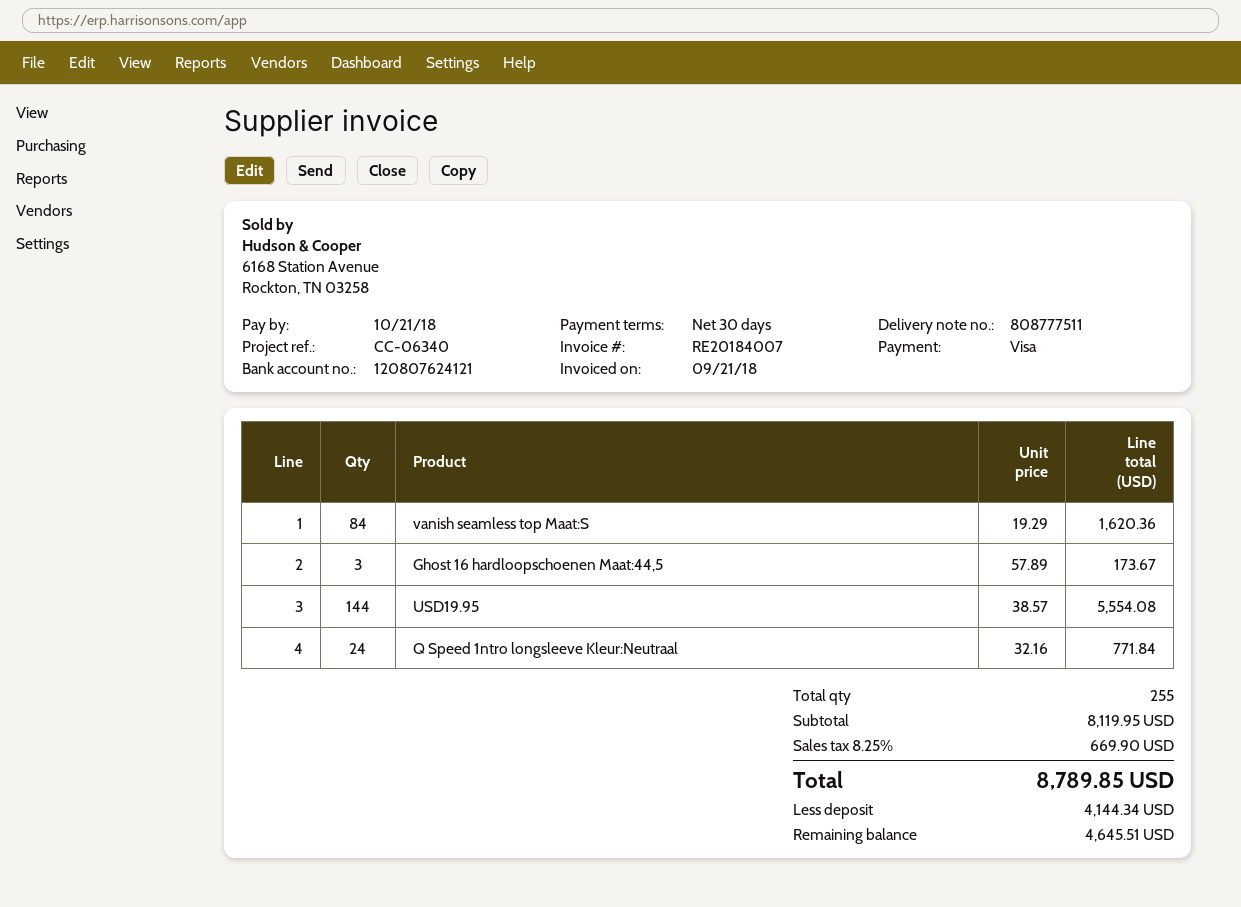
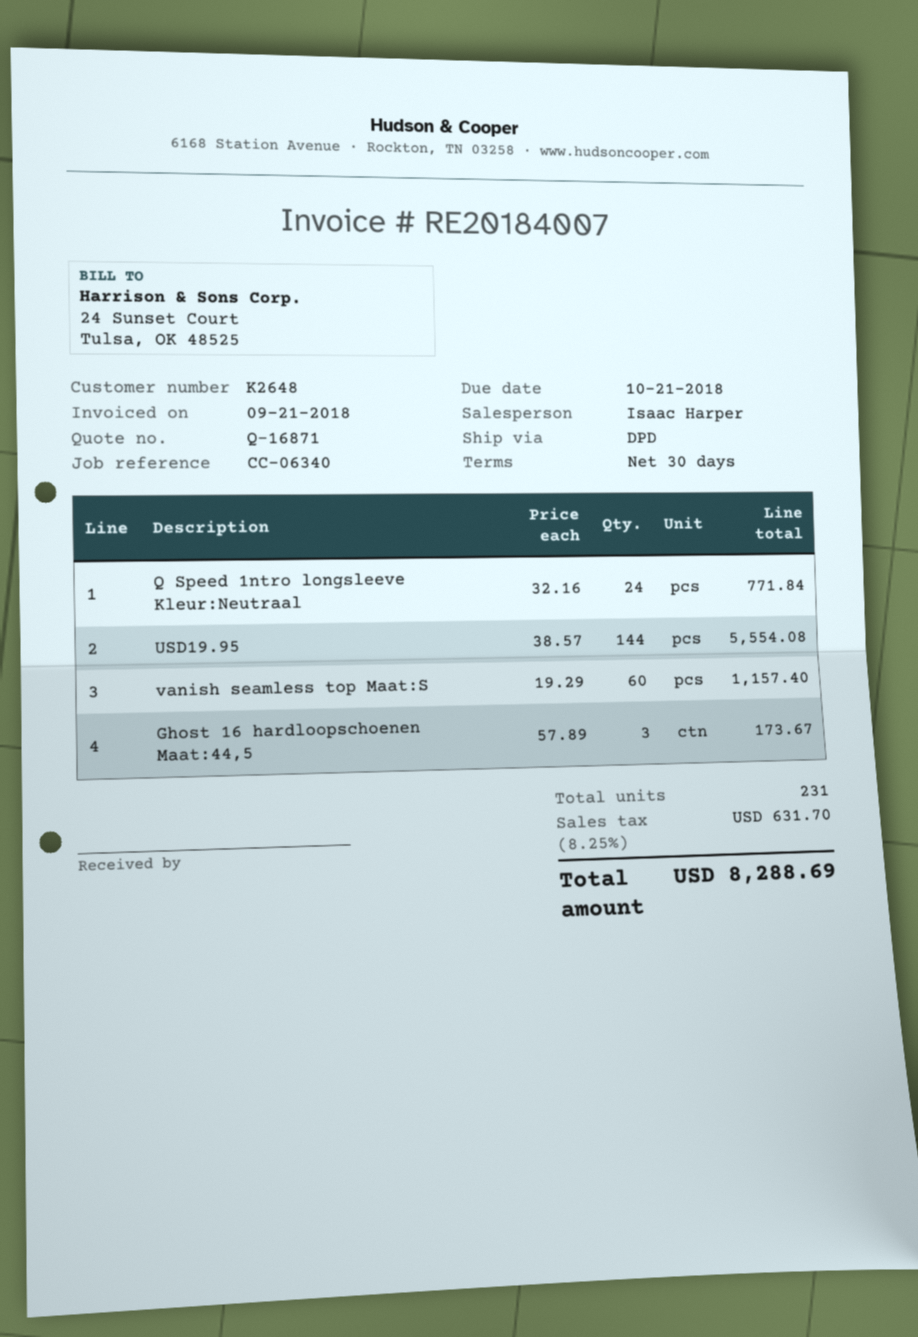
vanish seamless top Maat:S: 84 x 19.29 = 1620.36 -> 60 x 19.29 = 1157.40
total quantity: 255 -> 231
tax: 8.25% = 669.90 -> 8.25% = 631.70
total: 8789.85 -> 8288.69

